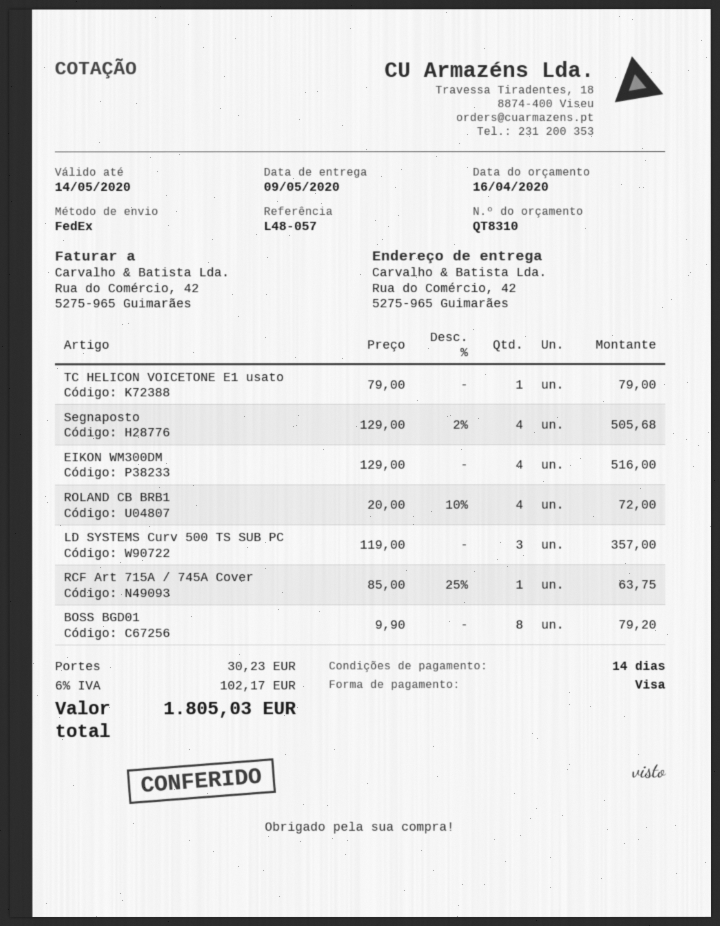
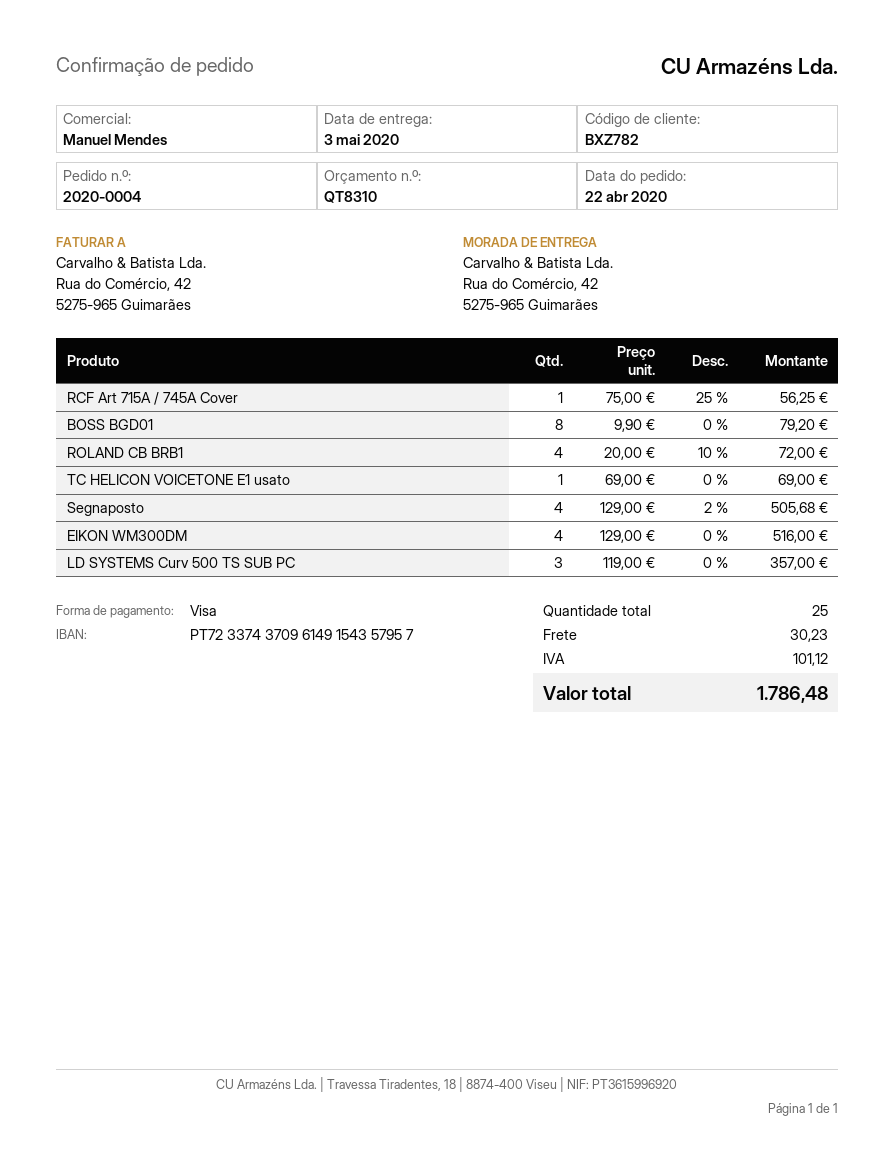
delivery date: 2020-05-09 -> 2020-05-03
TC HELICON VOICETONE E1 usato: 1 x 79.00 = 79.00 -> 1 x 69.00 = 69.00
RCF Art 715A / 745A Cover: 1 x 85.00 - 25% = 63.75 -> 1 x 75.00 - 25% = 56.25
tax: 102.17 -> 101.12
total: 1805.03 -> 1786.48

